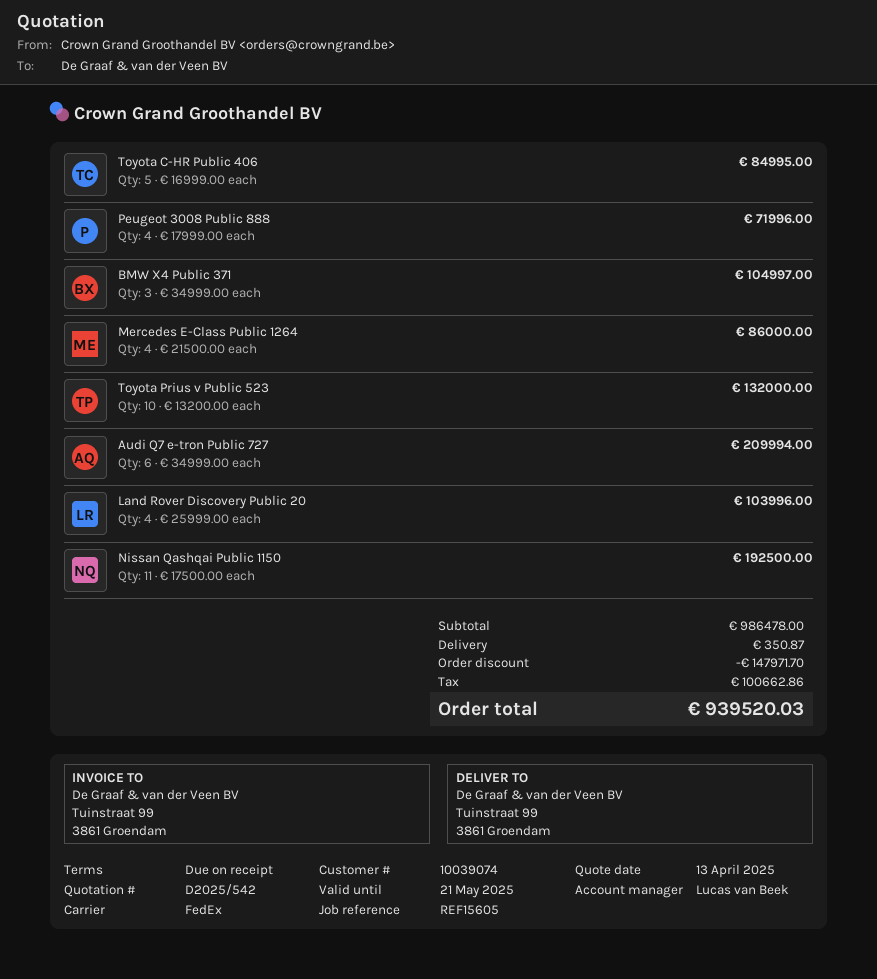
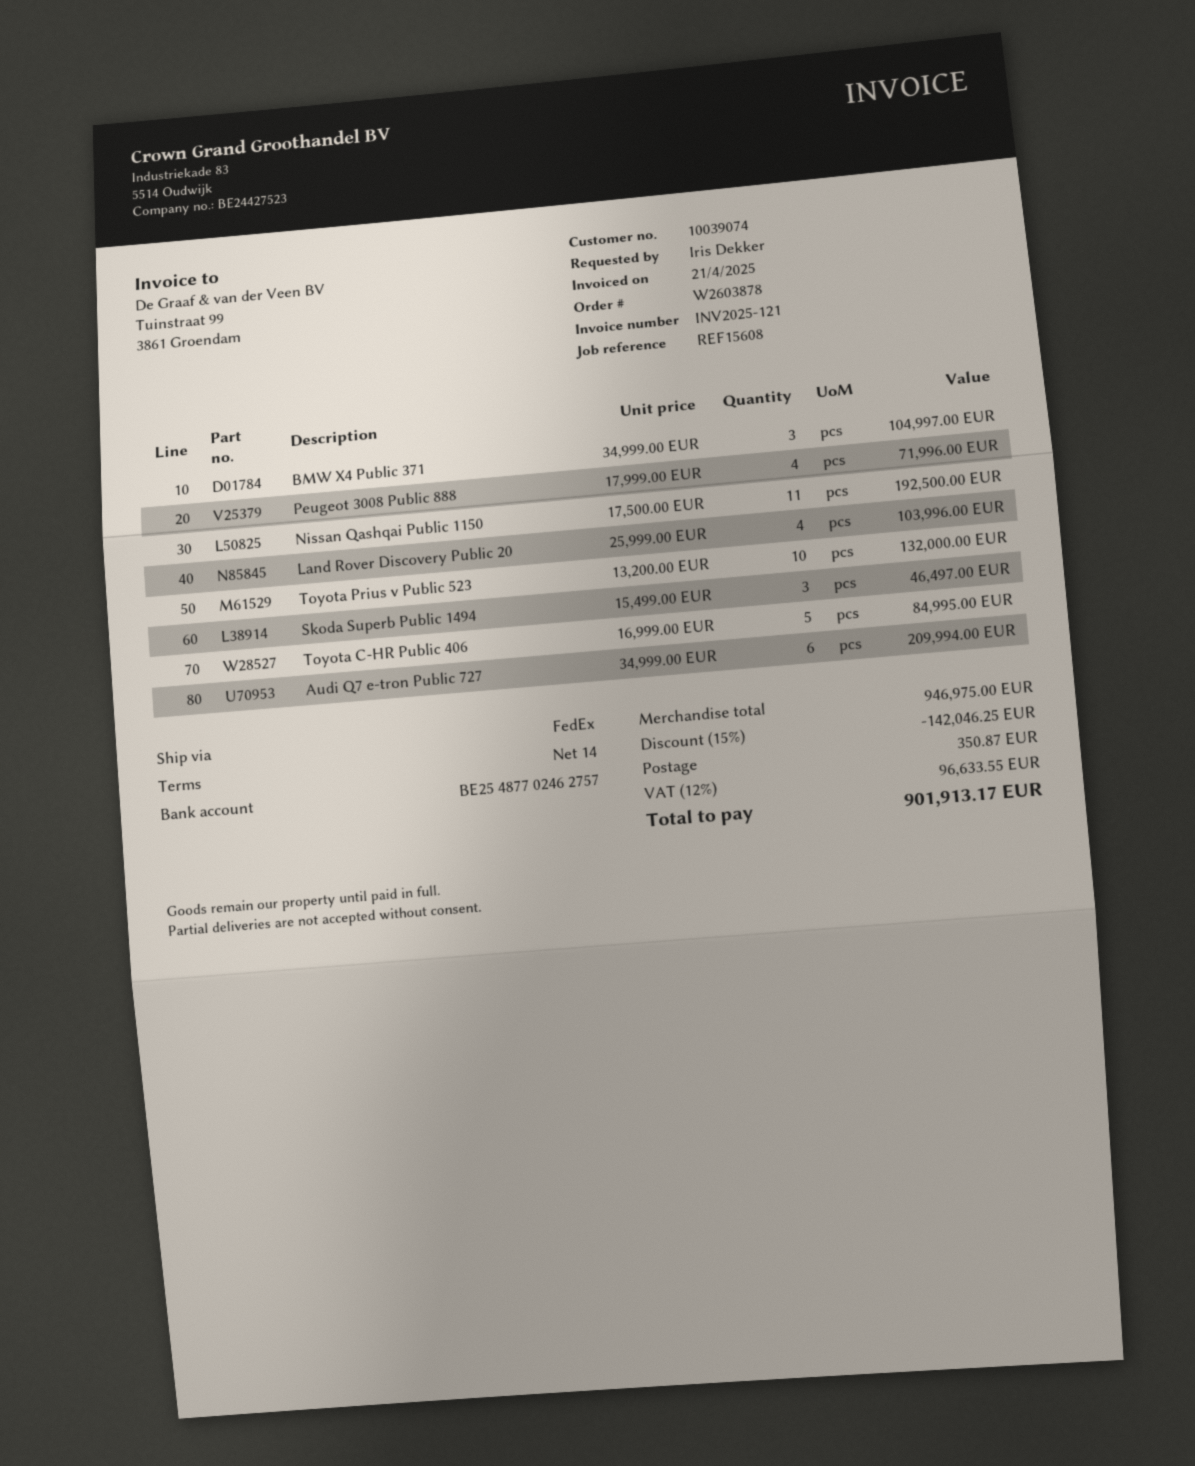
payment terms: on receipt -> 14 days
reference: REF15605 -> REF15608
Mercedes E-Class Public 1264: 4 x 21500.00 = 86000.00 -> none
Skoda Superb Public 1494: none -> 3 x 15499.00 = 46497.00
subtotal: 986478.00 -> 946975.00
discount: 147971.70 -> 142046.25
tax: 100662.86 -> 96633.55
total: 939520.03 -> 901913.17

